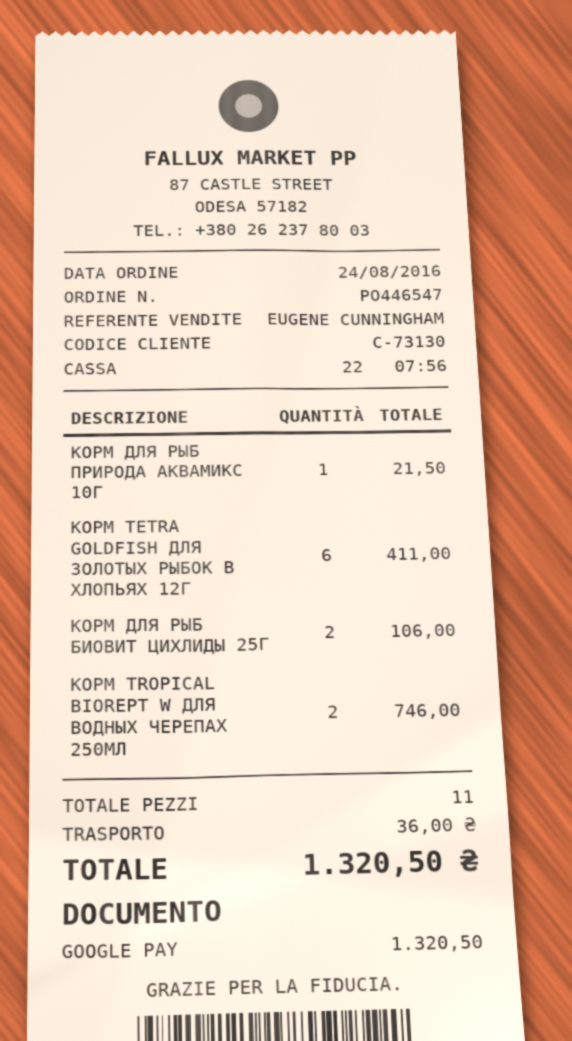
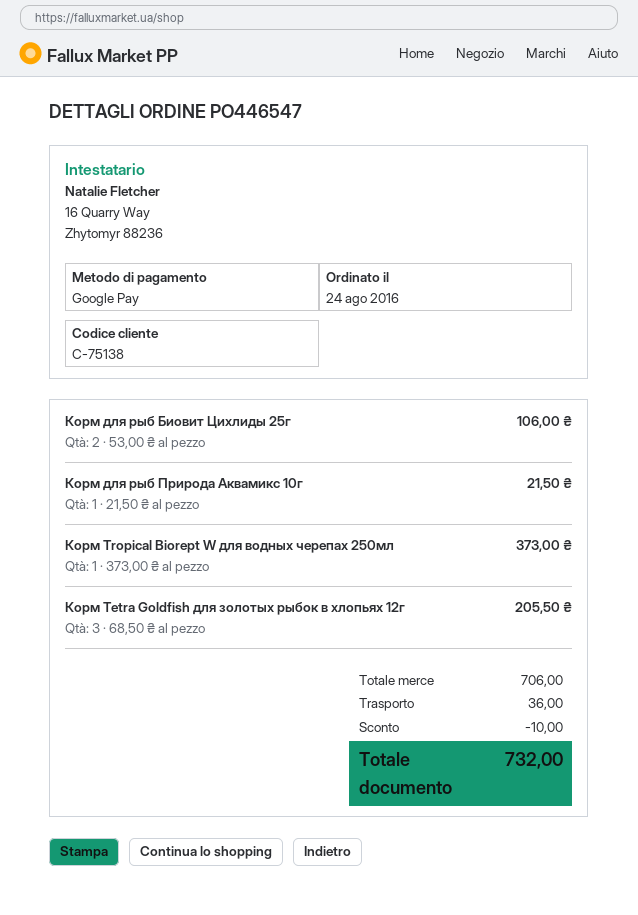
customer number: C-73130 -> C-75138
КОРМ TETRA GOLDFISH ДЛЯ ЗОЛОТЫХ РЫБОК В ХЛОПЬЯХ 12Г: 6 for 411.00 -> 3 for 205.50
КОРМ TROPICAL BIOREPT W ДЛЯ ВОДНЫХ ЧЕРЕПАХ 250МЛ: 2 for 746.00 -> 1 for 373.00
discount: none -> 10.00
total: 1320.50 -> 732.00

